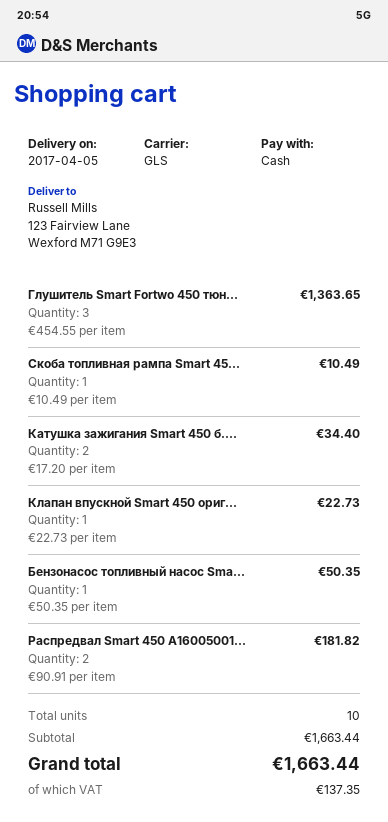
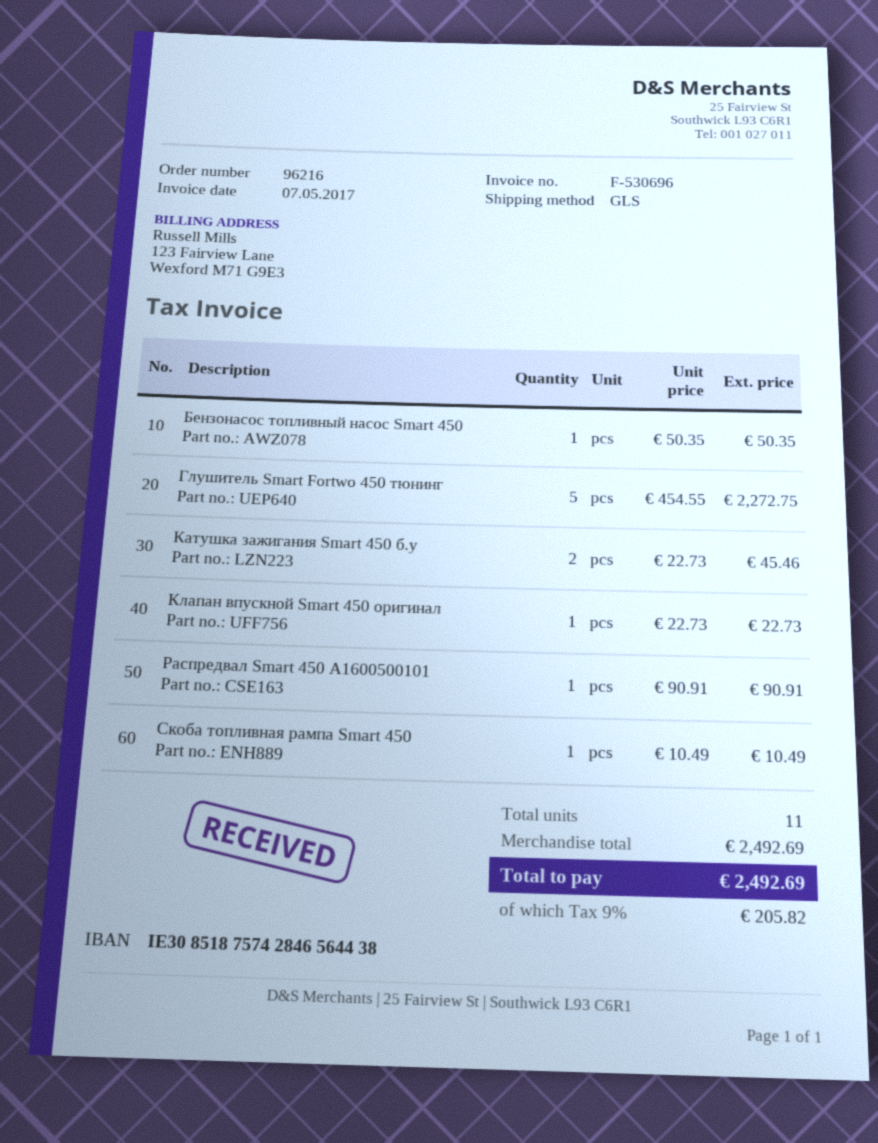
Глушитель Smart Fortwo 450 тюн...: 3 x 454.55 = 1363.65 -> 5 x 454.55 = 2272.75
Катушка зажигания Smart 450 б....: 2 x 17.20 = 34.40 -> 2 x 22.73 = 45.46
Распредвал Smart 450 А16005001...: 2 x 90.91 = 181.82 -> 1 x 90.91 = 90.91
total quantity: 10 -> 11
subtotal: 1663.44 -> 2492.69
tax: 137.35 -> 205.82
total: 1663.44 -> 2492.69

